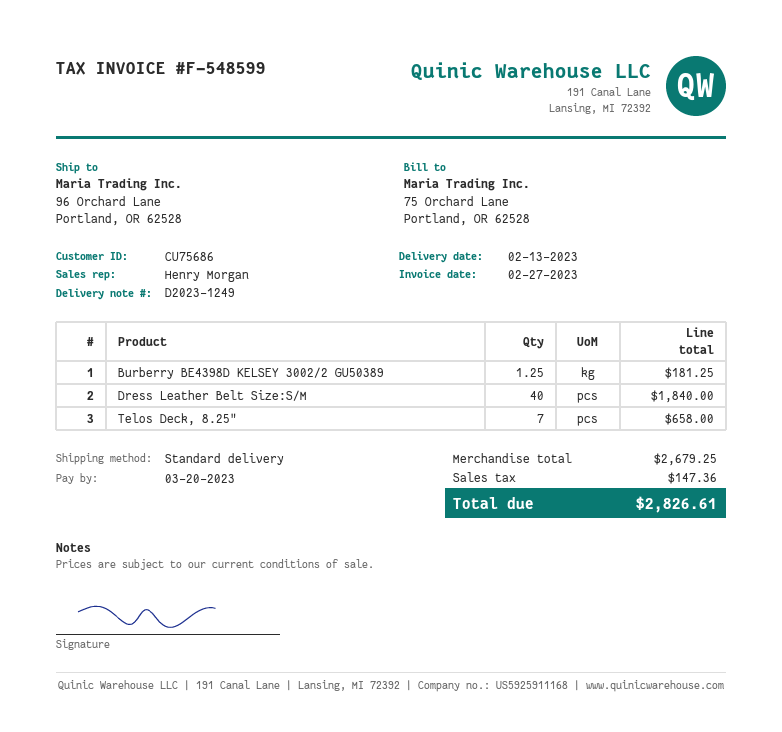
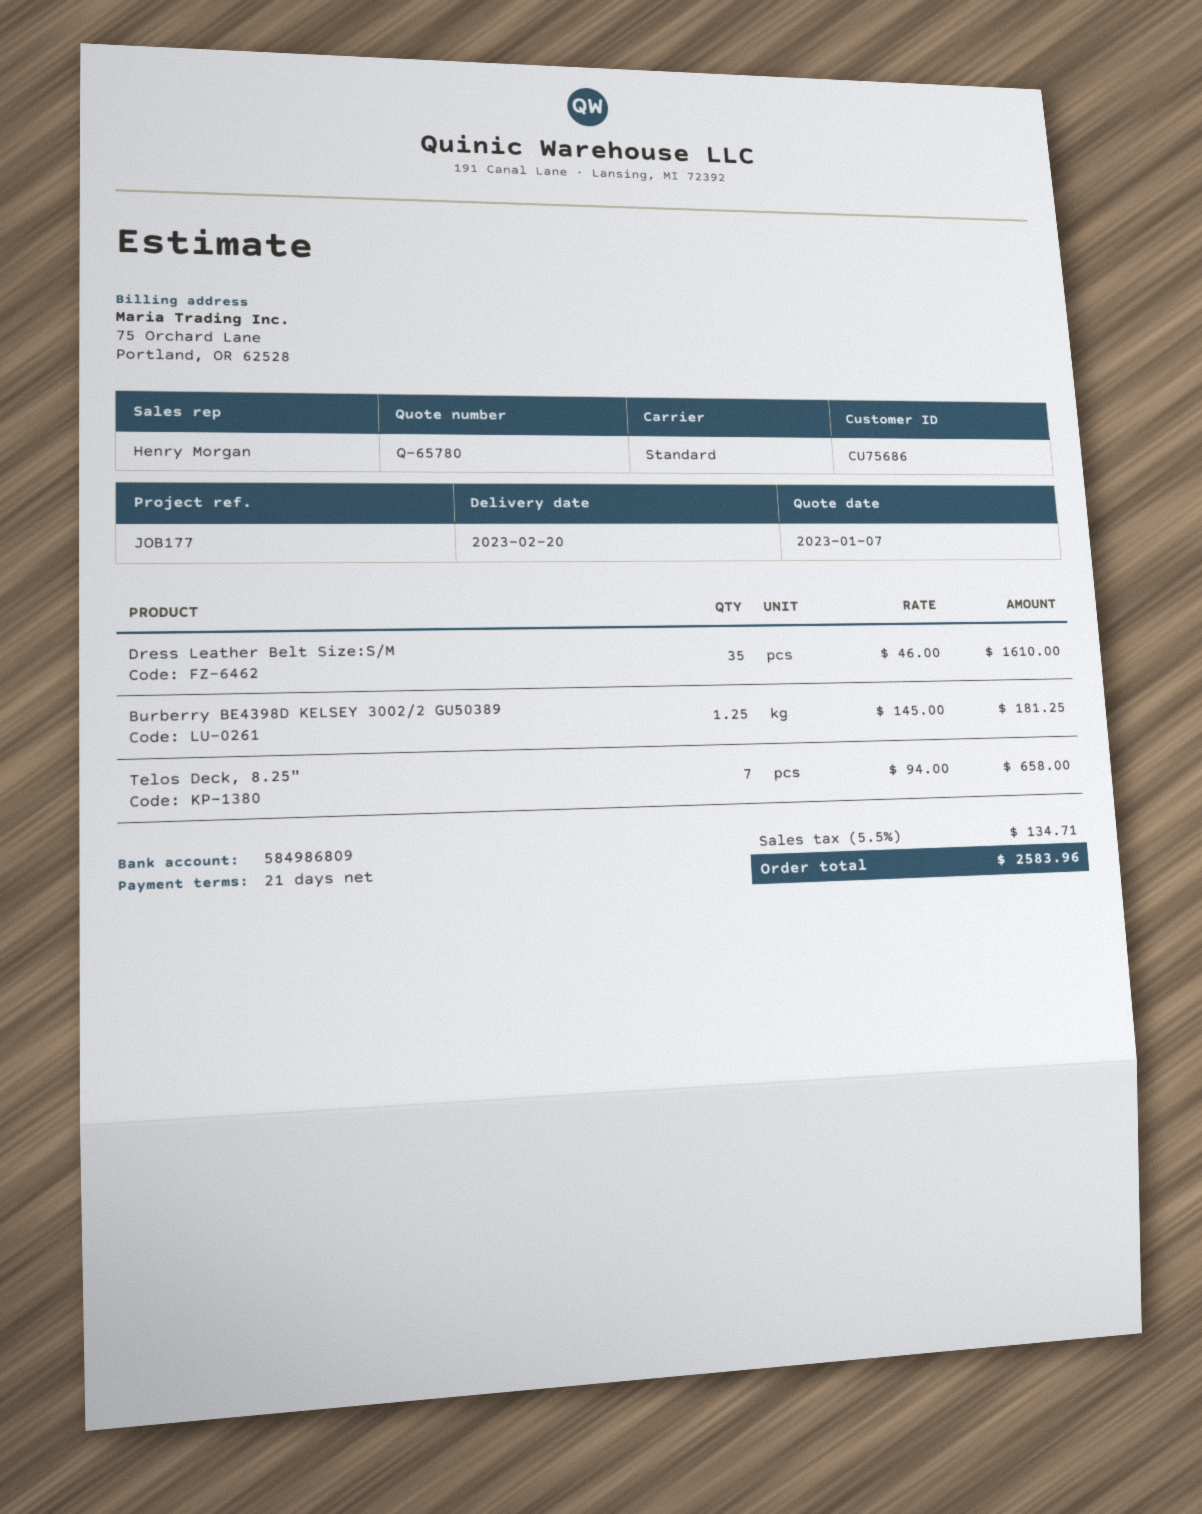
delivery date: 2023-02-13 -> 2023-02-20
Dress Leather Belt Size:S/M: 40 for 1840.00 -> 35 for 1610.00
tax: 147.36 -> 134.71
total: 2826.61 -> 2583.96

